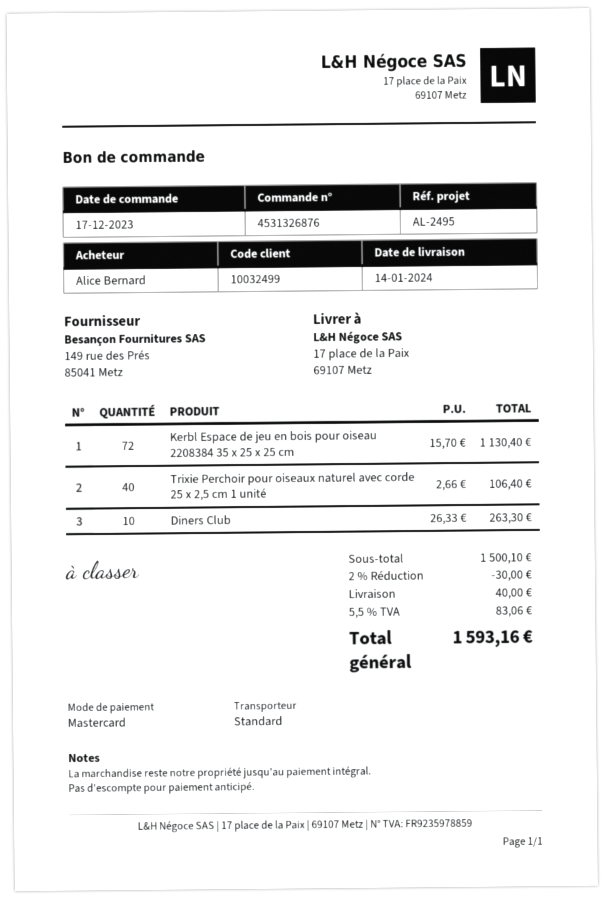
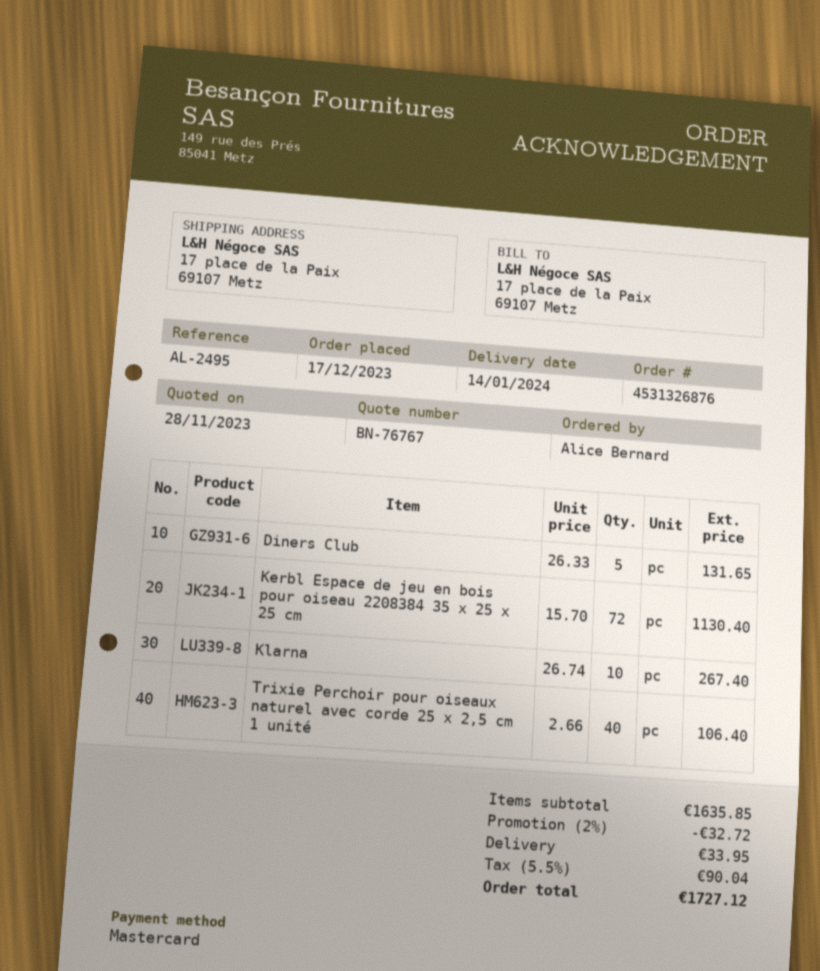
Diners Club: 10 x 26.33 = 263.30 -> 5 x 26.33 = 131.65
Klarna: none -> 10 x 26.74 = 267.40
subtotal: 1500.10 -> 1635.85
discount: 2% = 30.00 -> 2% = 32.72
shipping: 40.00 -> 33.95
tax: 5.5% = 83.06 -> 5.5% = 90.04
total: 1593.16 -> 1727.12

